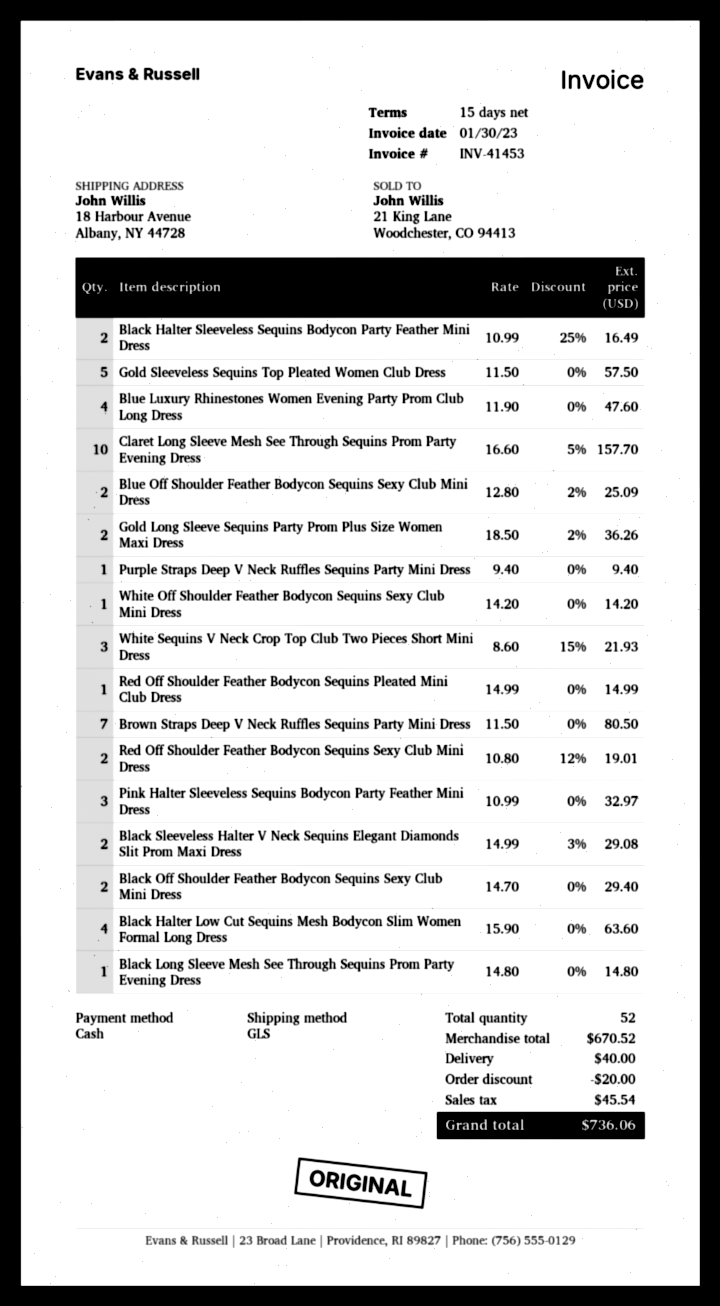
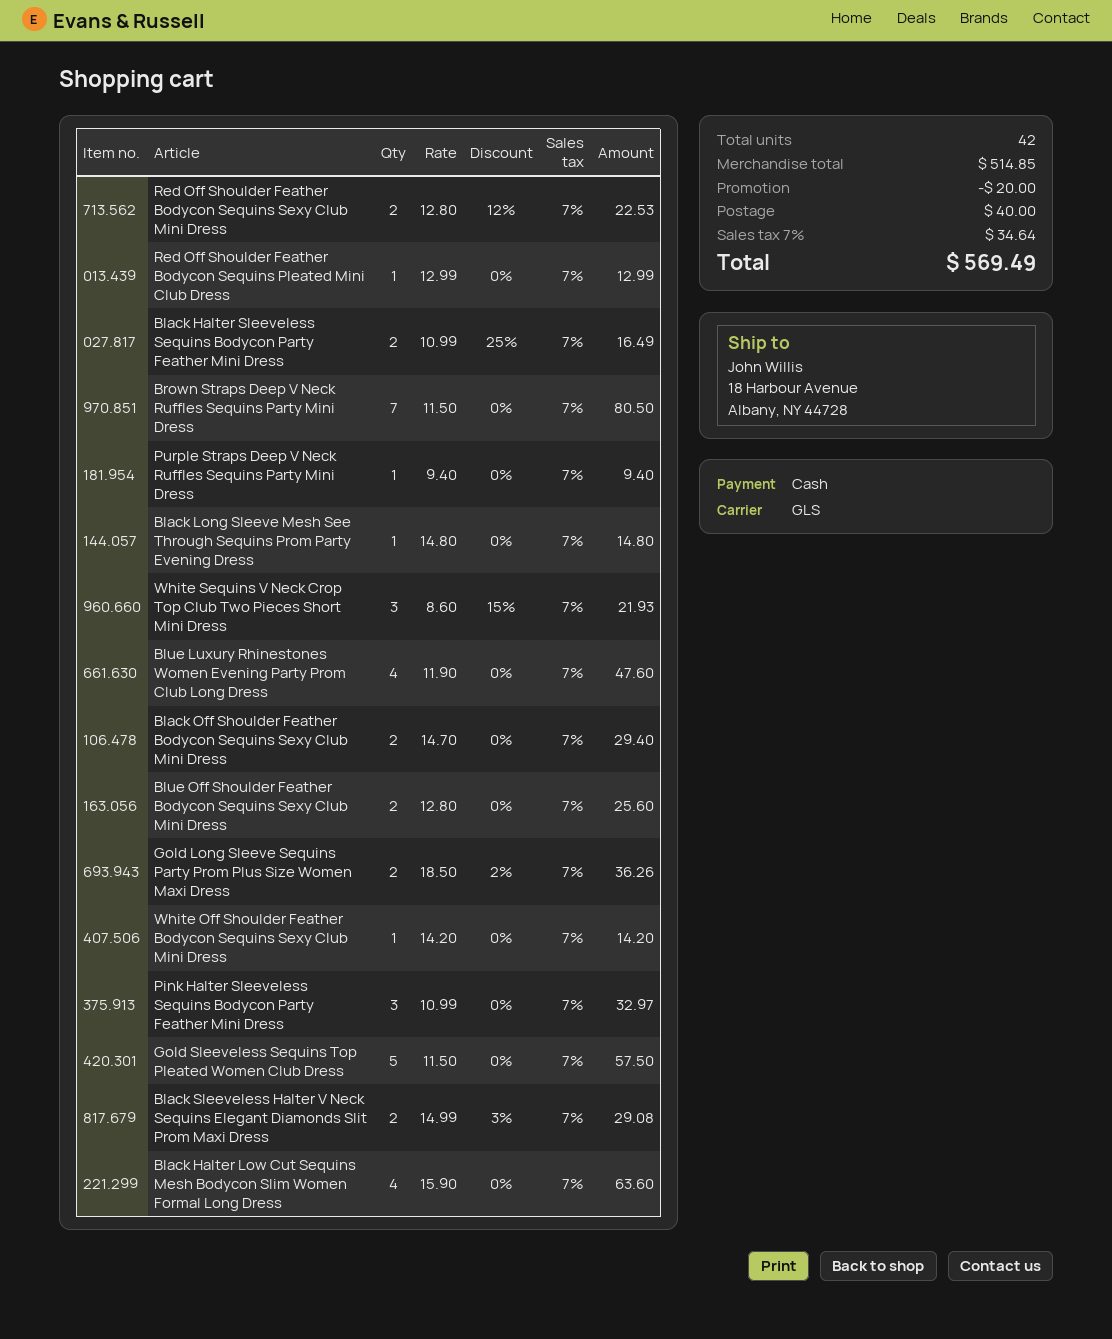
Claret Long Sleeve Mesh See Through Sequins Prom Party Evening Dress: 10 x 16.60 - 5% = 157.70 -> none
Blue Off Shoulder Feather Bodycon Sequins Sexy Club Mini Dress: 2 x 12.80 - 2% = 25.09 -> 2 x 12.80 = 25.60
Red Off Shoulder Feather Bodycon Sequins Pleated Mini Club Dress: 1 x 14.99 = 14.99 -> 1 x 12.99 = 12.99
Red Off Shoulder Feather Bodycon Sequins Sexy Club Mini Dress: 2 x 10.80 - 12% = 19.01 -> 2 x 12.80 - 12% = 22.53
total quantity: 52 -> 42
subtotal: 670.52 -> 514.85
tax: 45.54 -> 34.64
total: 736.06 -> 569.49

